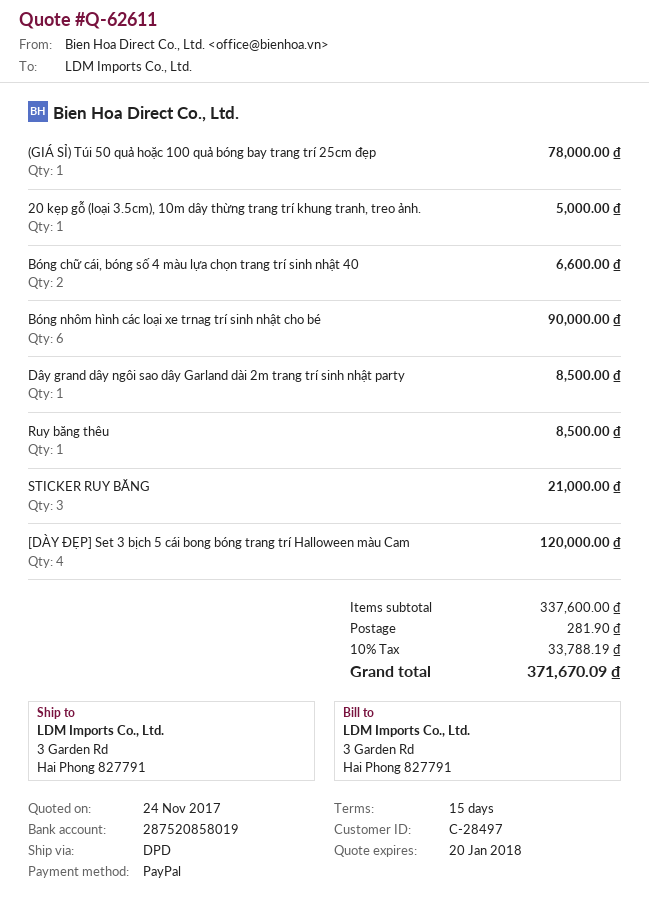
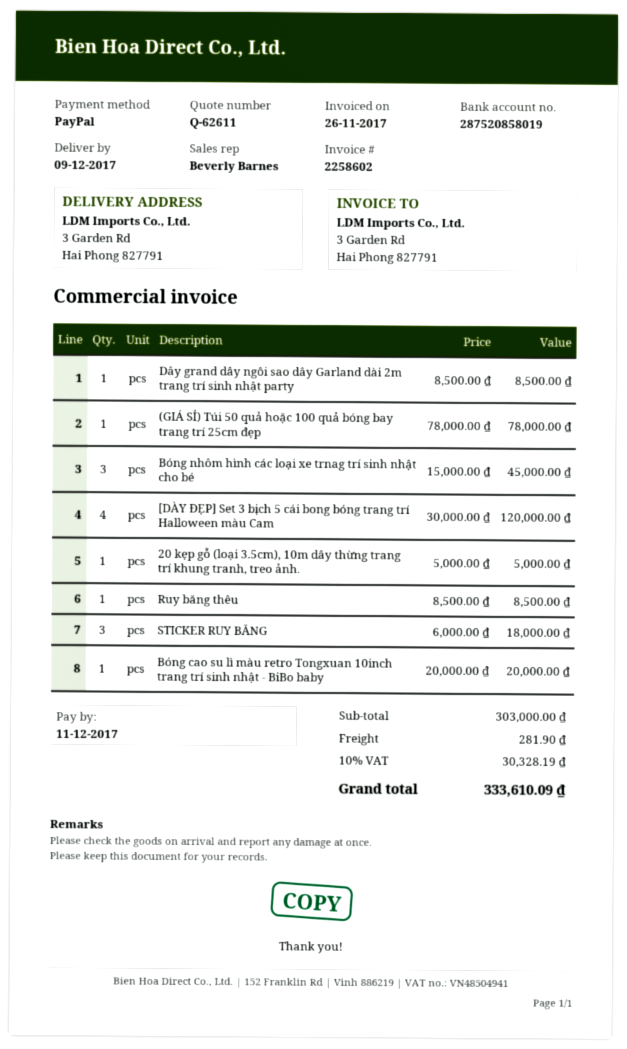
Bóng chữ cái, bóng số 4 màu lựa chọn trang trí sinh nhật 40: 2 for 6600.00 -> none
Bóng nhôm hình các loại xe trnag trí sinh nhật cho bé: 6 for 90000.00 -> 3 for 45000.00
STICKER RUY BĂNG: 3 for 21000.00 -> 3 for 18000.00
Bóng cao su lì màu retro Tongxuan 10inch trang trí sinh nhật - BiBo baby: none -> 1 for 20000.00
subtotal: 337600.00 -> 303000.00
tax: 10% = 33788.19 -> 10% = 30328.19
total: 371670.09 -> 333610.09

